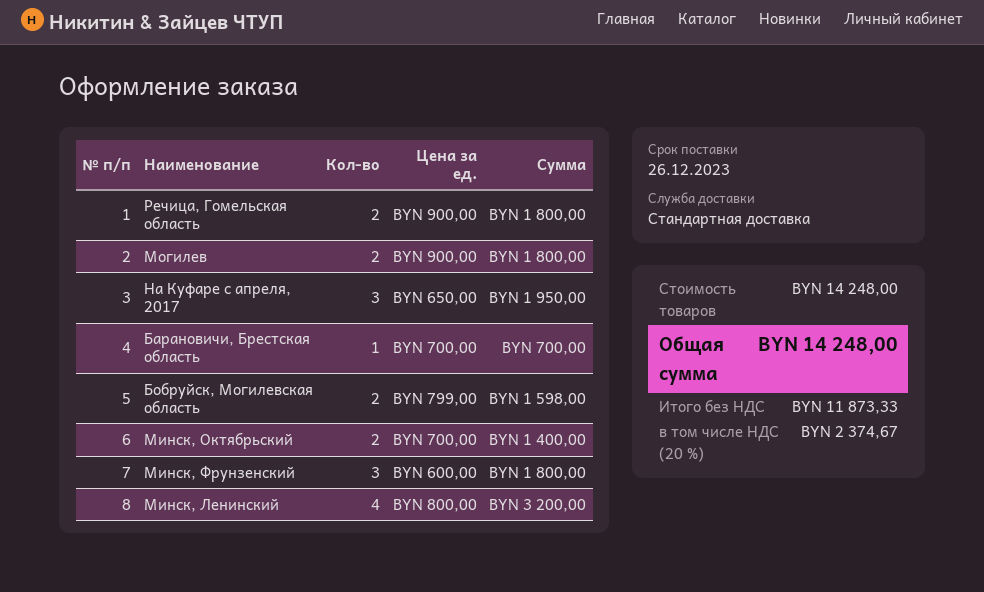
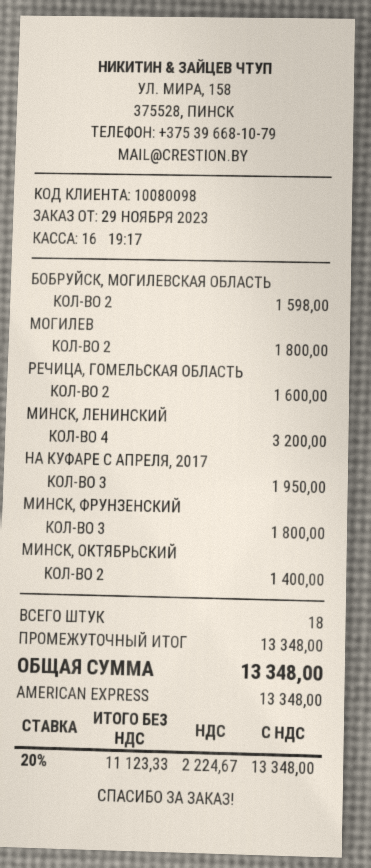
Речица, Гомельская область: 2 for 1800.00 -> 2 for 1600.00
Барановичи, Брестская область: 1 for 700.00 -> none
subtotal: 14248.00 -> 13348.00
net: 11873.33 -> 11123.33
tax: 20% = 2374.67 -> 20% = 2224.67
total: 14248.00 -> 13348.00

